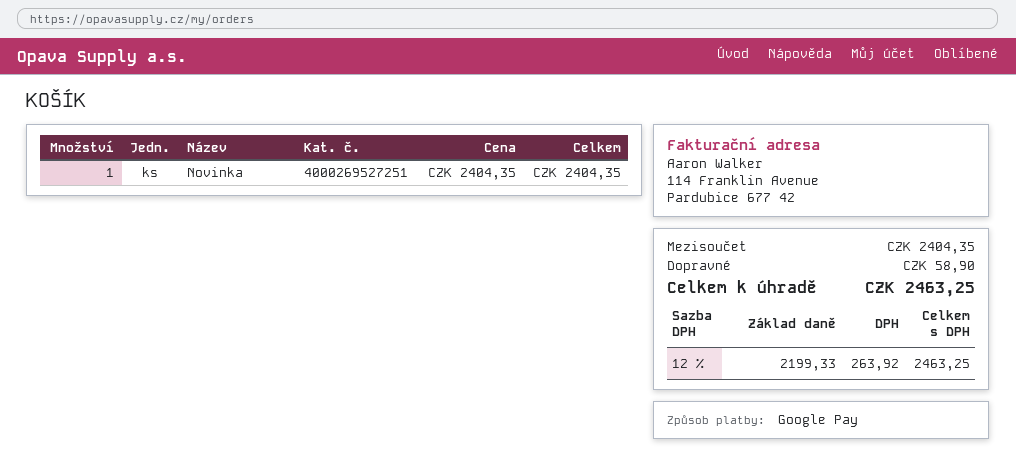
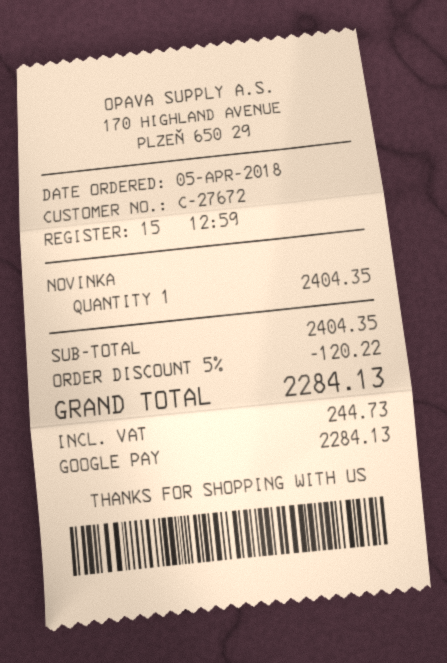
discount: none -> 5% = 120.22
shipping: 58.90 -> none
tax: 263.92 -> 244.73
total: 2463.25 -> 2284.13

